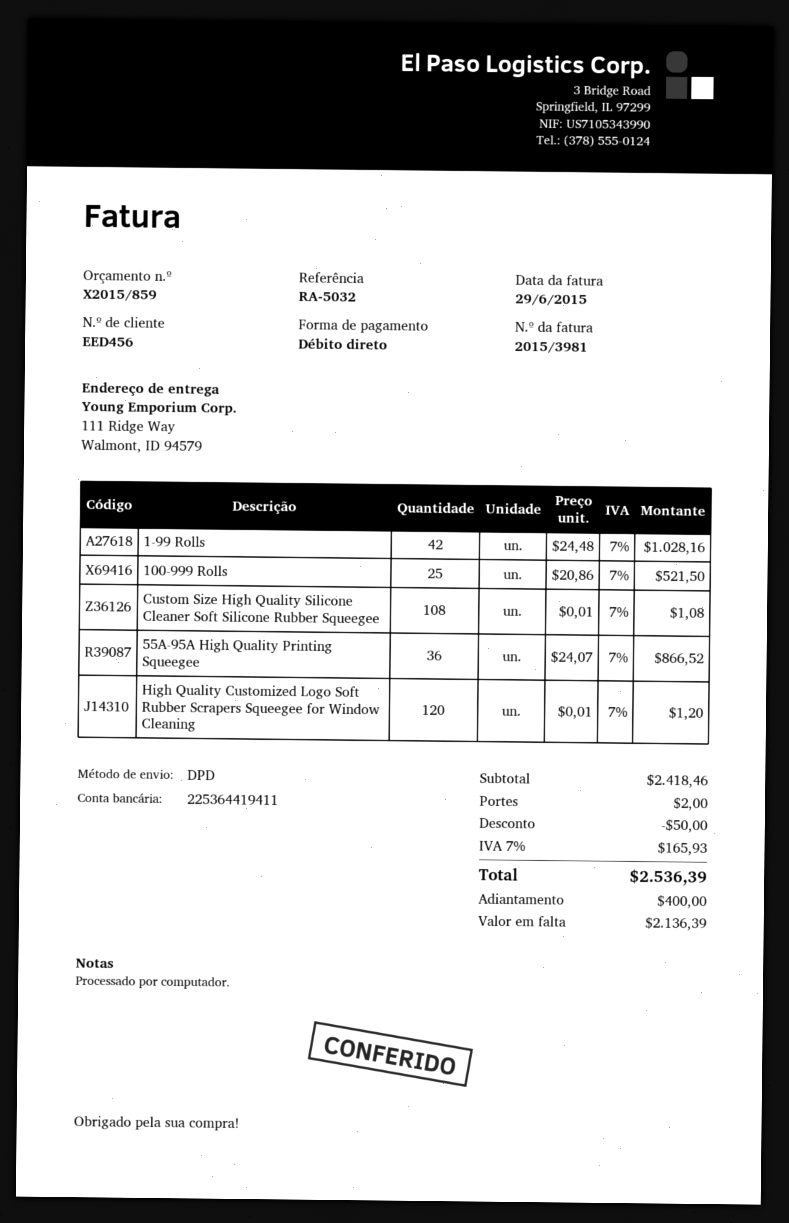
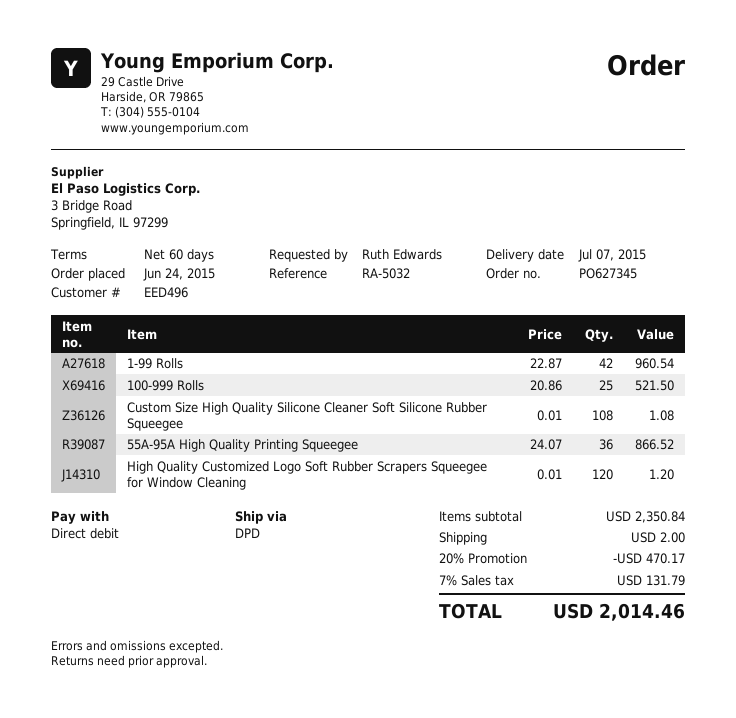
customer number: EED456 -> EED496
1-99 Rolls: 42 x 24.48 = 1028.16 -> 42 x 22.87 = 960.54
subtotal: 2418.46 -> 2350.84
discount: 50.00 -> 470.17
tax: 7% = 165.93 -> 7% = 131.79
total: 2536.39 -> 2014.46

